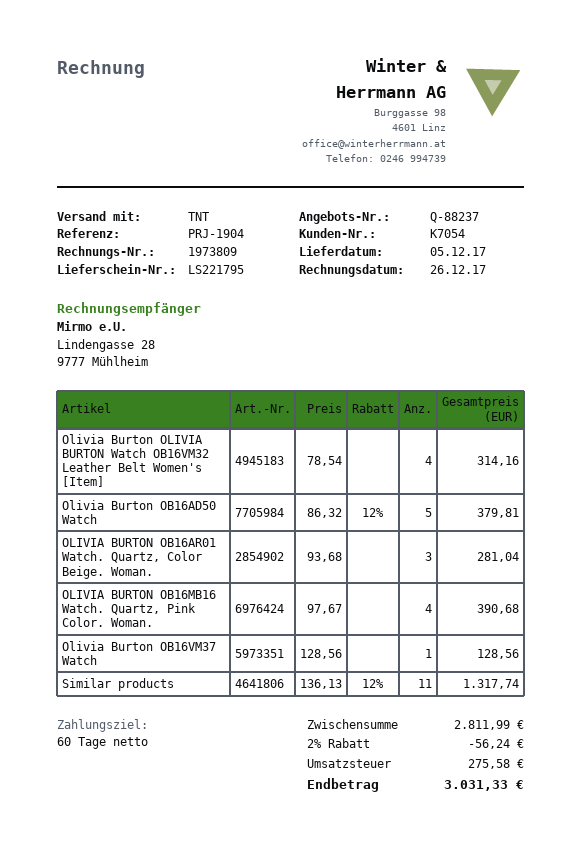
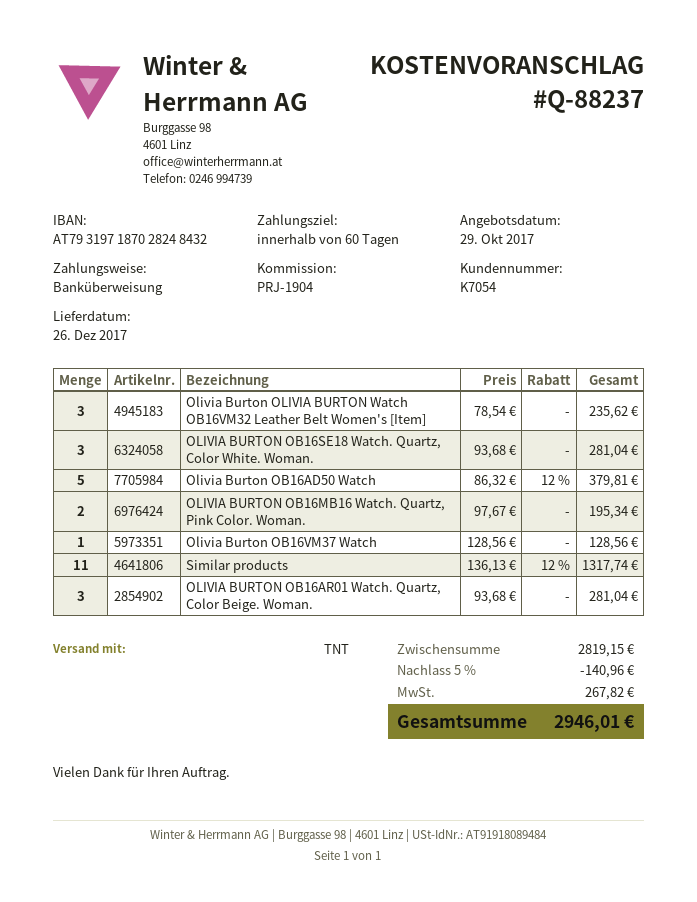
delivery date: 2017-12-05 -> 2017-12-26
Olivia Burton OLIVIA BURTON Watch OB16VM32 Leather Belt Women's [Item]: 4 x 78.54 = 314.16 -> 3 x 78.54 = 235.62
OLIVIA BURTON OB16MB16 Watch. Quartz, Pink Color. Woman.: 4 x 97.67 = 390.68 -> 2 x 97.67 = 195.34
OLIVIA BURTON OB16SE18 Watch. Quartz, Color White. Woman.: none -> 3 x 93.68 = 281.04
subtotal: 2811.99 -> 2819.15
discount: 2% = 56.24 -> 5% = 140.96
tax: 275.58 -> 267.82
total: 3031.33 -> 2946.01

